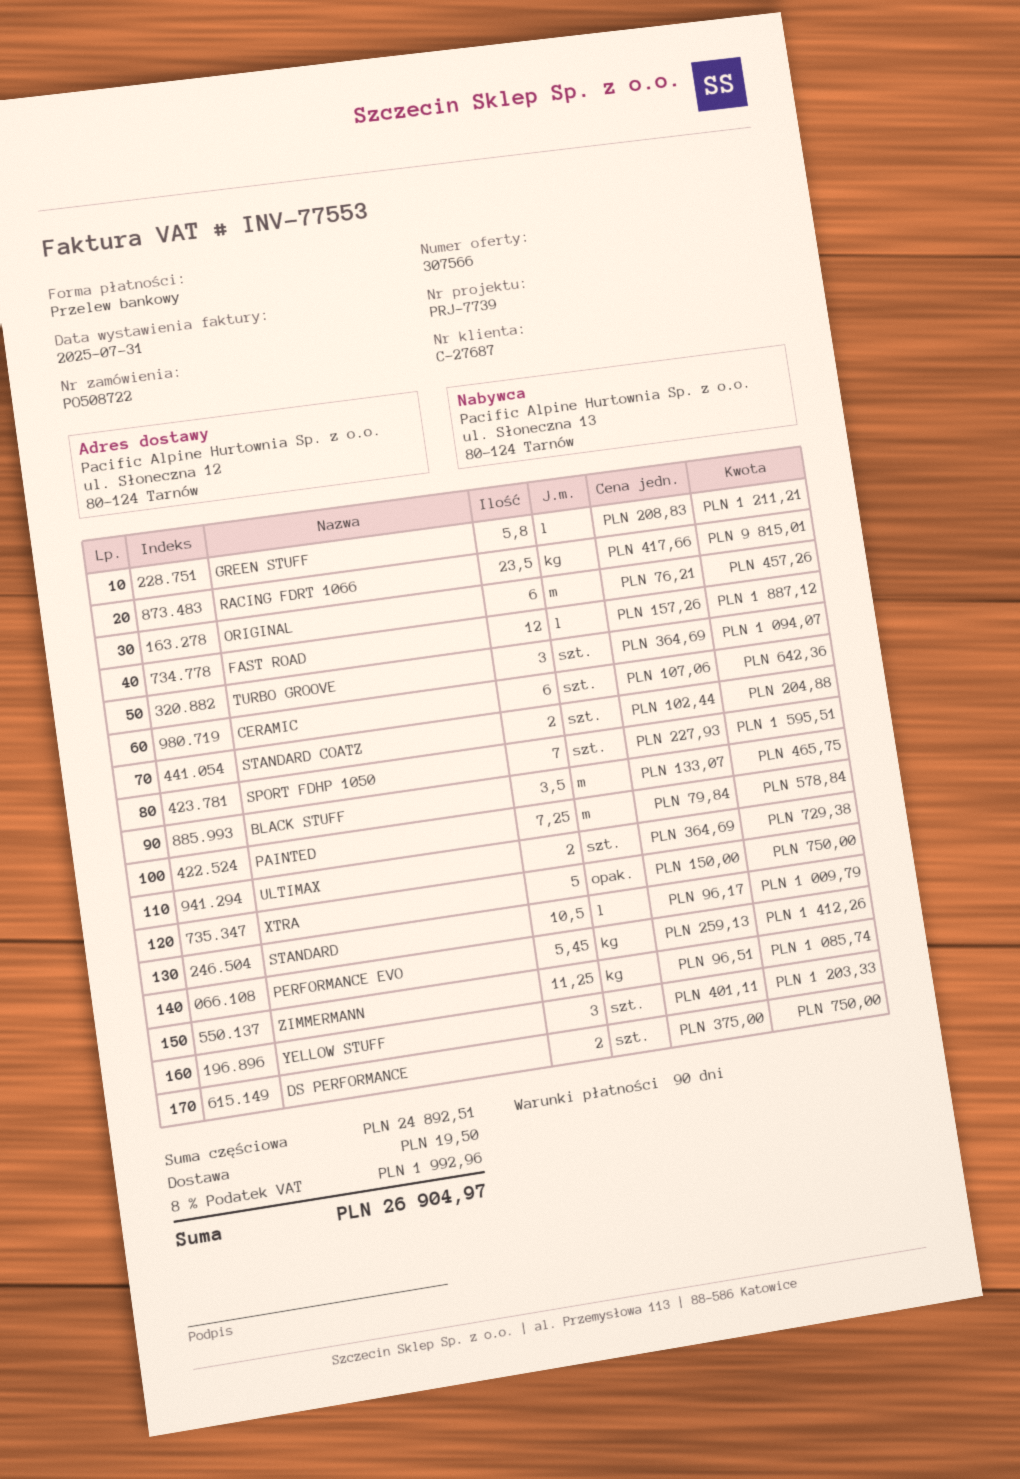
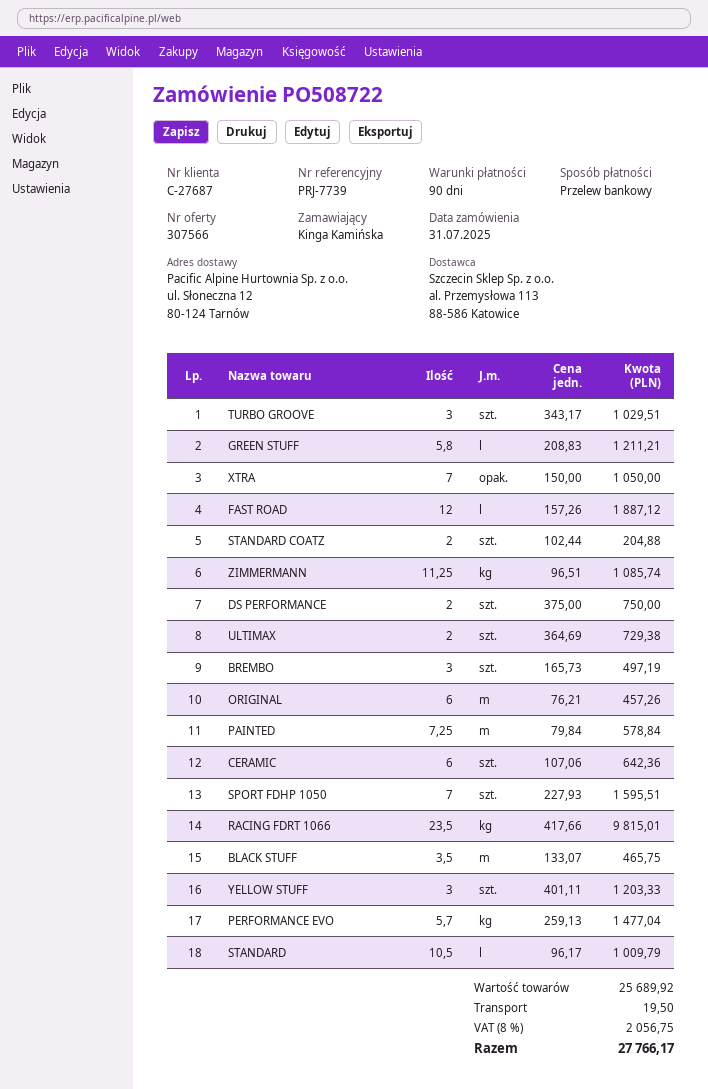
TURBO GROOVE: 3 x 364.69 = 1094.07 -> 3 x 343.17 = 1029.51
XTRA: 5 x 150.00 = 750.00 -> 7 x 150.00 = 1050.00
PERFORMANCE EVO: 5.45 x 259.13 = 1412.26 -> 5.7 x 259.13 = 1477.04
BREMBO: none -> 3 x 165.73 = 497.19
subtotal: 24892.51 -> 25689.92
tax: 8% = 1992.96 -> 8% = 2056.75
total: 26904.97 -> 27766.17

